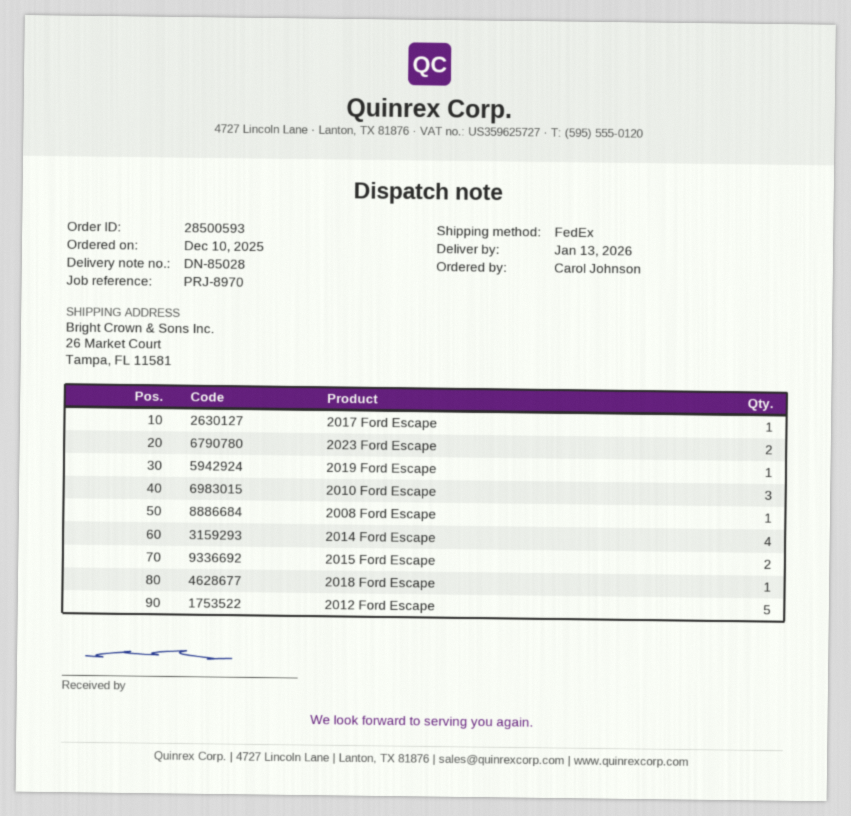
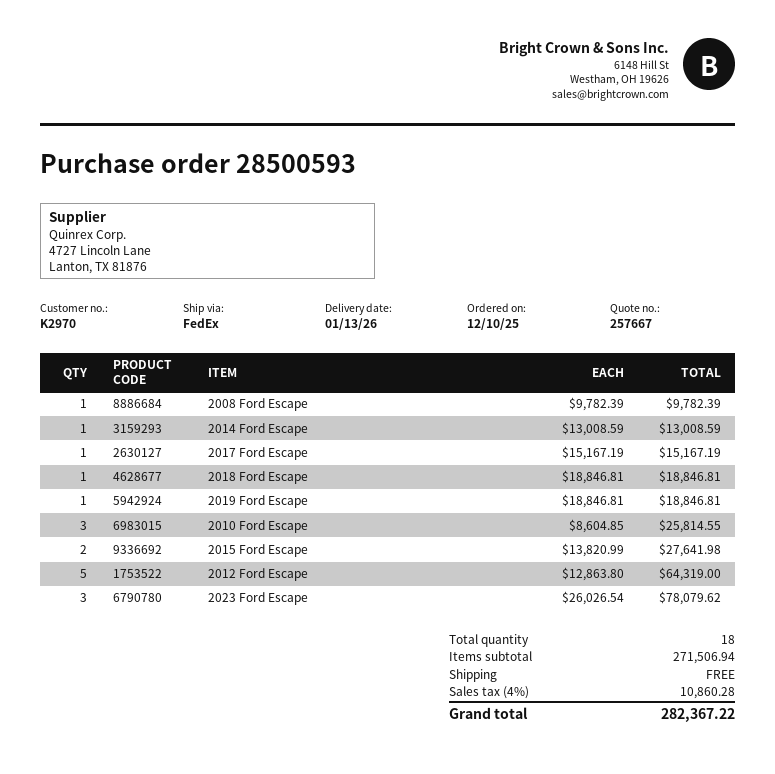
2023 Ford Escape: 2 -> 3
2014 Ford Escape: 4 -> 1

